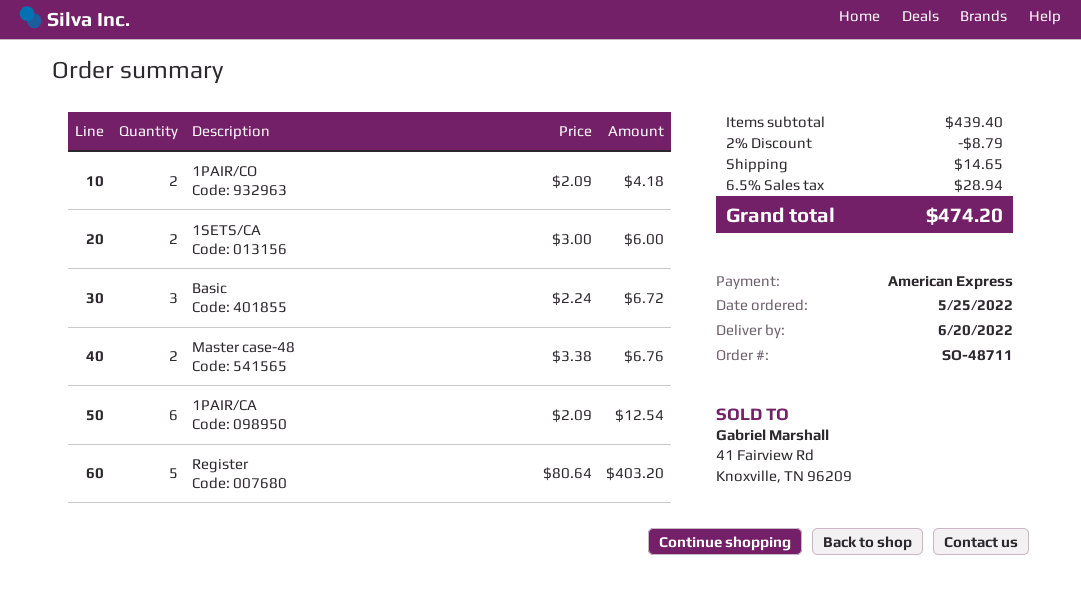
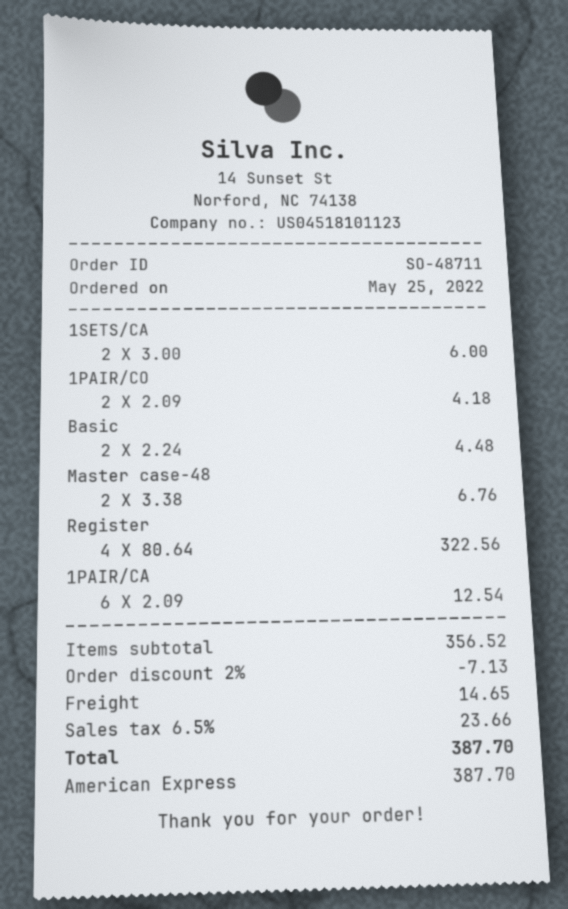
Basic: 3 x 2.24 = 6.72 -> 2 x 2.24 = 4.48
Register: 5 x 80.64 = 403.20 -> 4 x 80.64 = 322.56
subtotal: 439.40 -> 356.52
discount: 2% = 8.79 -> 2% = 7.13
tax: 6.5% = 28.94 -> 6.5% = 23.66
total: 474.20 -> 387.70

